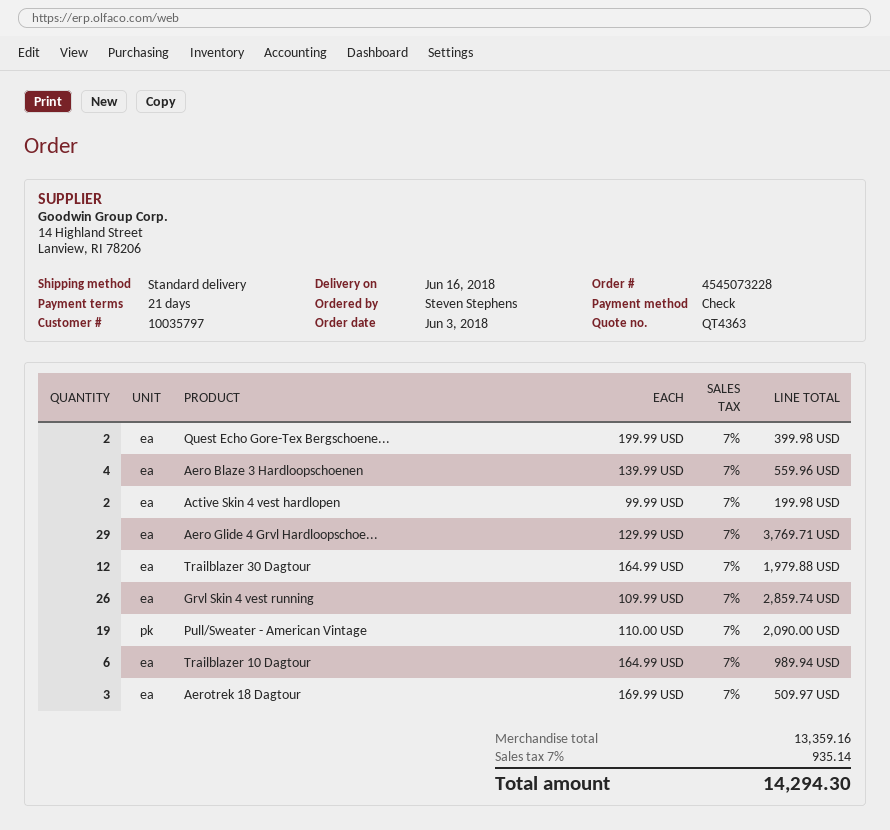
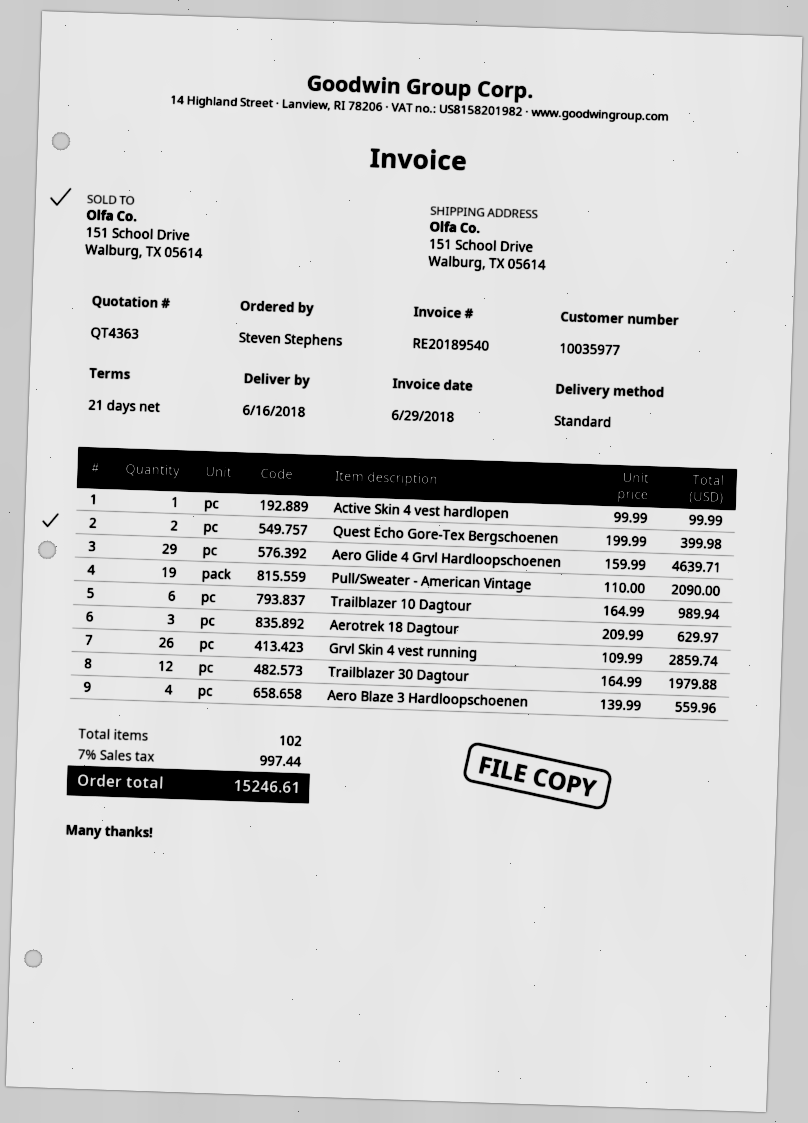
customer number: 10035797 -> 10035977
Active Skin 4 vest hardlopen: 2 x 99.99 = 199.98 -> 1 x 99.99 = 99.99
Aero Glide 4 Grvl Hardloopschoe...: 29 x 129.99 = 3769.71 -> 29 x 159.99 = 4639.71
Aerotrek 18 Dagtour: 3 x 169.99 = 509.97 -> 3 x 209.99 = 629.97
tax: 7% = 935.14 -> 7% = 997.44
total: 14294.30 -> 15246.61

